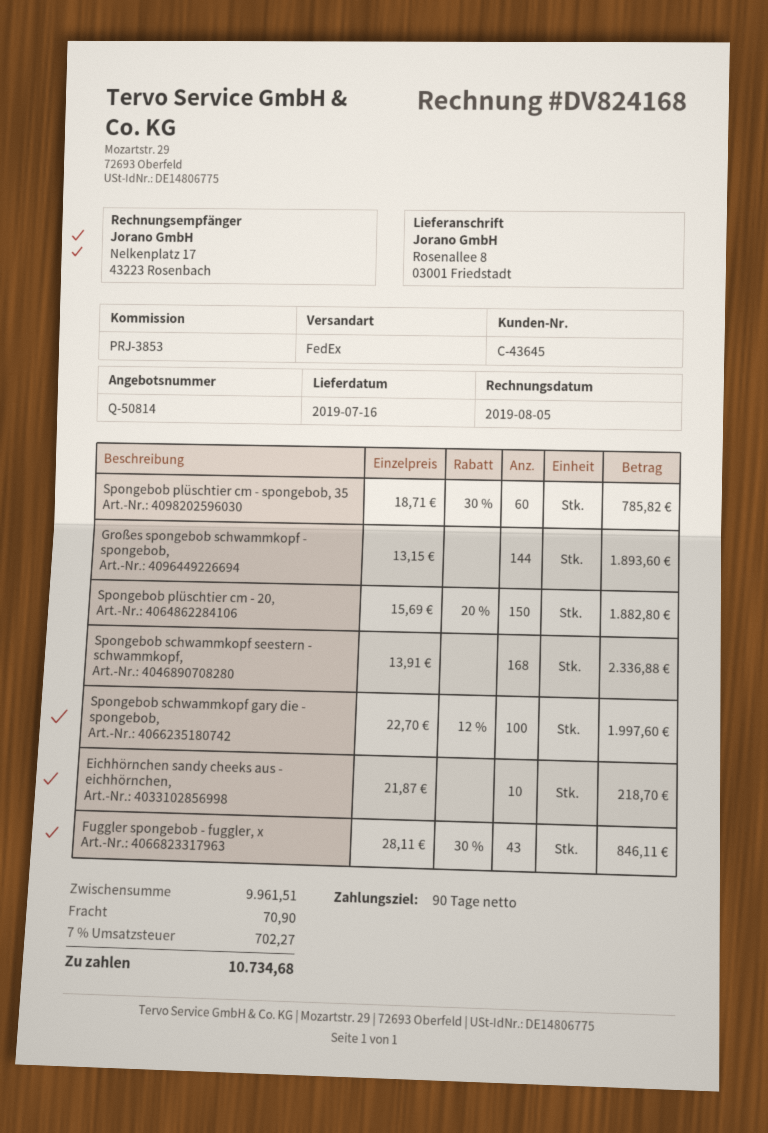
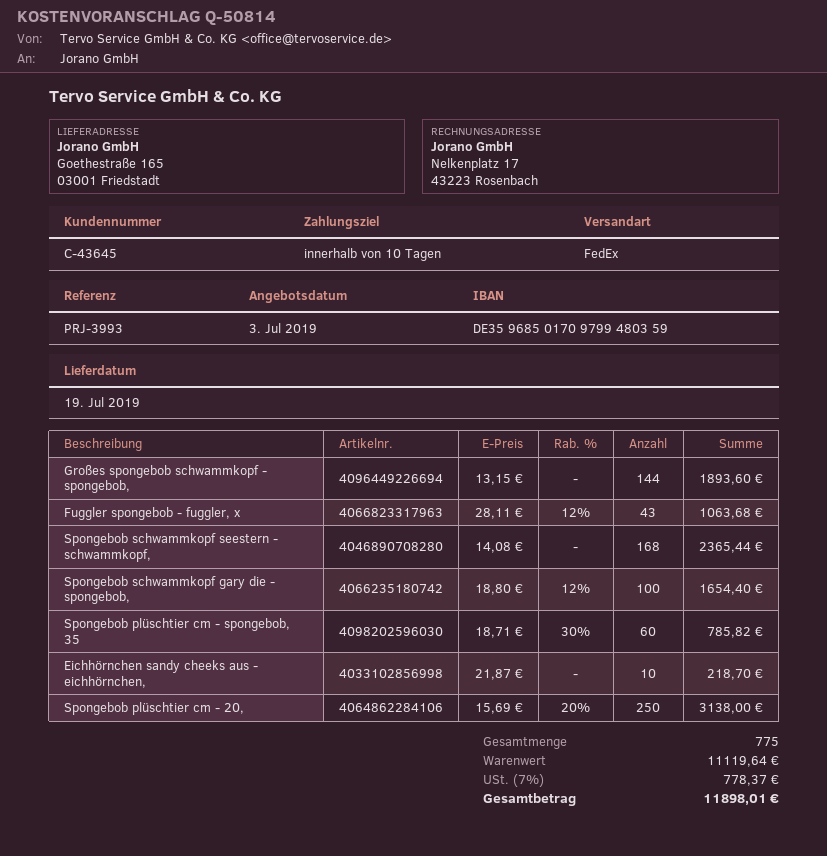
delivery date: 2019-07-16 -> 2019-07-19
payment terms: 90 days -> 10 days
reference: PRJ-3853 -> PRJ-3993
ship to: Rosenallee 8, 03001 Friedstadt -> Goethestraße 165, 03001 Friedstadt
Spongebob plüschtier cm - 20,: 150 x 15.69 - 20% = 1882.80 -> 250 x 15.69 - 20% = 3138.00
Spongebob schwammkopf seestern - schwammkopf,: 168 x 13.91 = 2336.88 -> 168 x 14.08 = 2365.44
Spongebob schwammkopf gary die - spongebob,: 100 x 22.70 - 12% = 1997.60 -> 100 x 18.80 - 12% = 1654.40
Fuggler spongebob - fuggler, x: 43 x 28.11 - 30% = 846.11 -> 43 x 28.11 - 12% = 1063.68
subtotal: 9961.51 -> 11119.64
shipping: 70.90 -> none
tax: 7% = 702.27 -> 7% = 778.37
total: 10734.68 -> 11898.01

